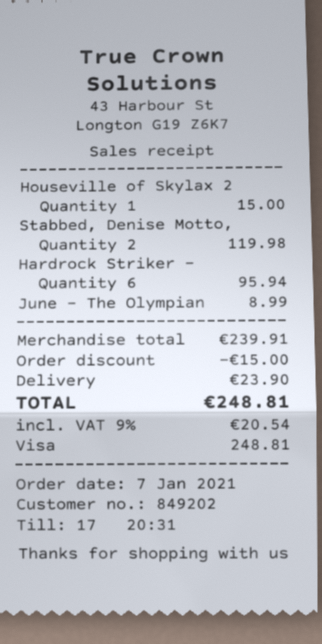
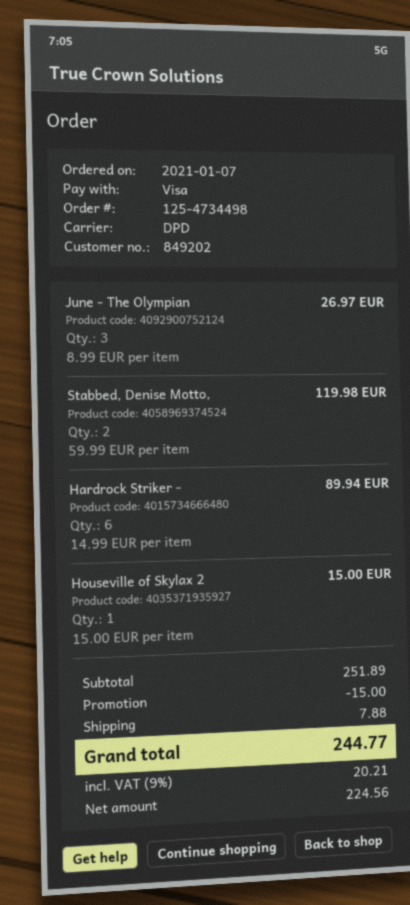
Hardrock Striker -: 6 for 95.94 -> 6 for 89.94
June - The Olympian: 1 for 8.99 -> 3 for 26.97
subtotal: 239.91 -> 251.89
shipping: 23.90 -> 7.88
tax: 9% = 20.54 -> 9% = 20.21
total: 248.81 -> 244.77

